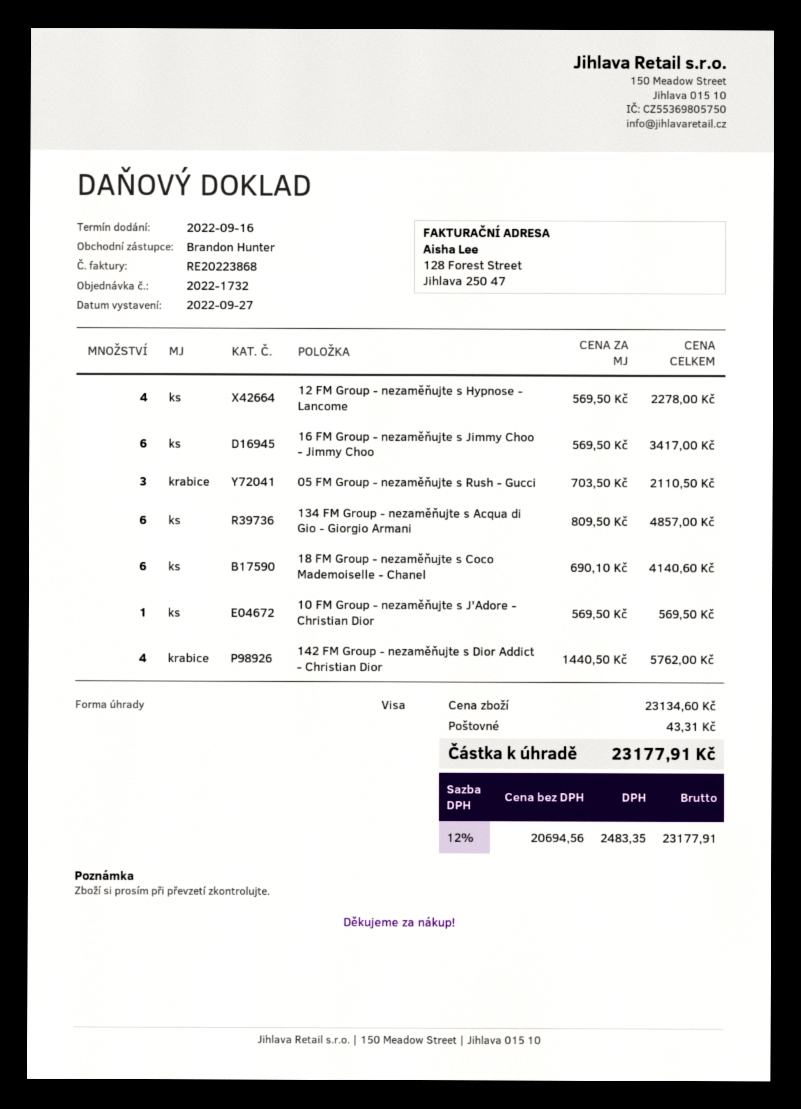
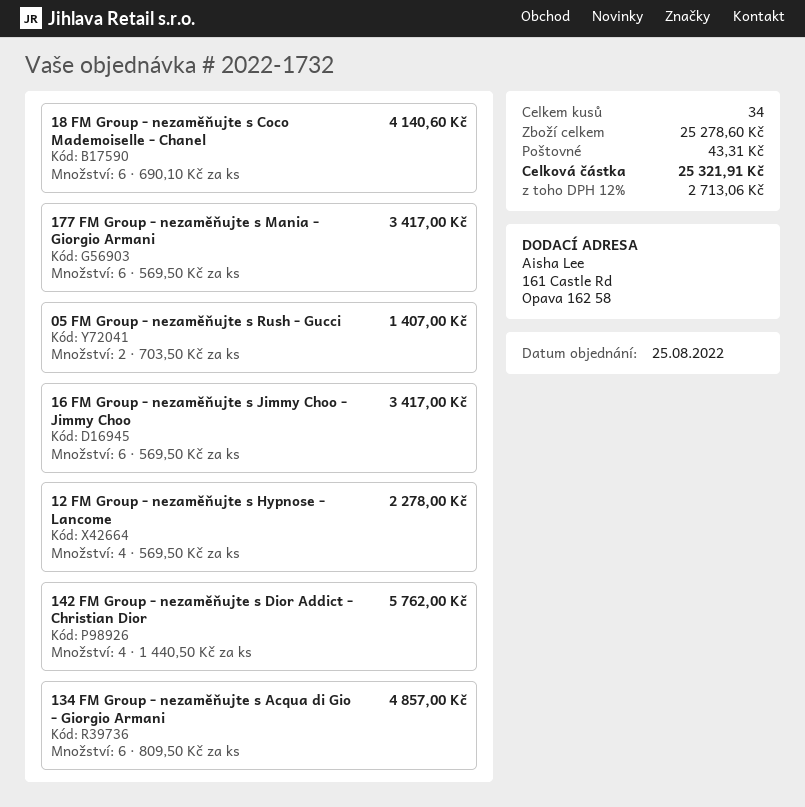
05 FM Group - nezaměňujte s Rush - Gucci: 3 x 703.50 = 2110.50 -> 2 x 703.50 = 1407.00
10 FM Group - nezaměňujte s J'Adore - Christian Dior: 1 x 569.50 = 569.50 -> none
177 FM Group - nezaměňujte s Mania - Giorgio Armani: none -> 6 x 569.50 = 3417.00
subtotal: 23134.60 -> 25278.60
tax: 12% = 2483.35 -> 12% = 2713.06
total: 23177.91 -> 25321.91

